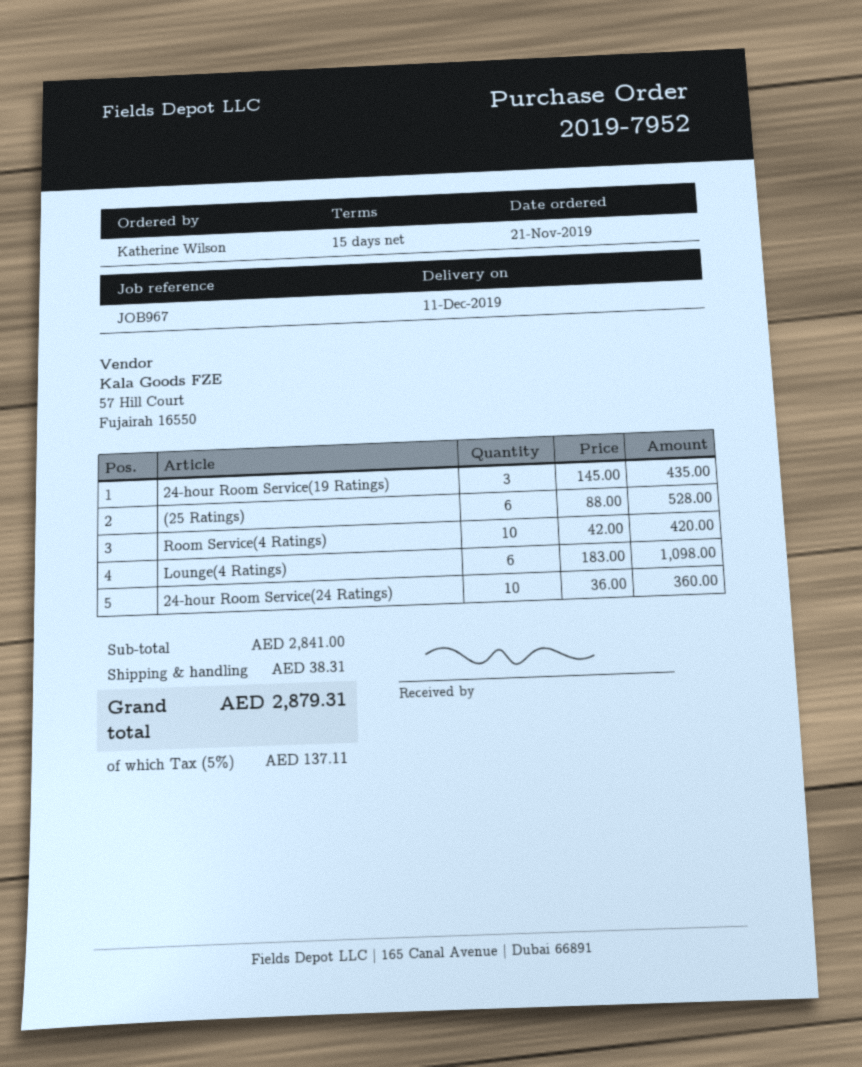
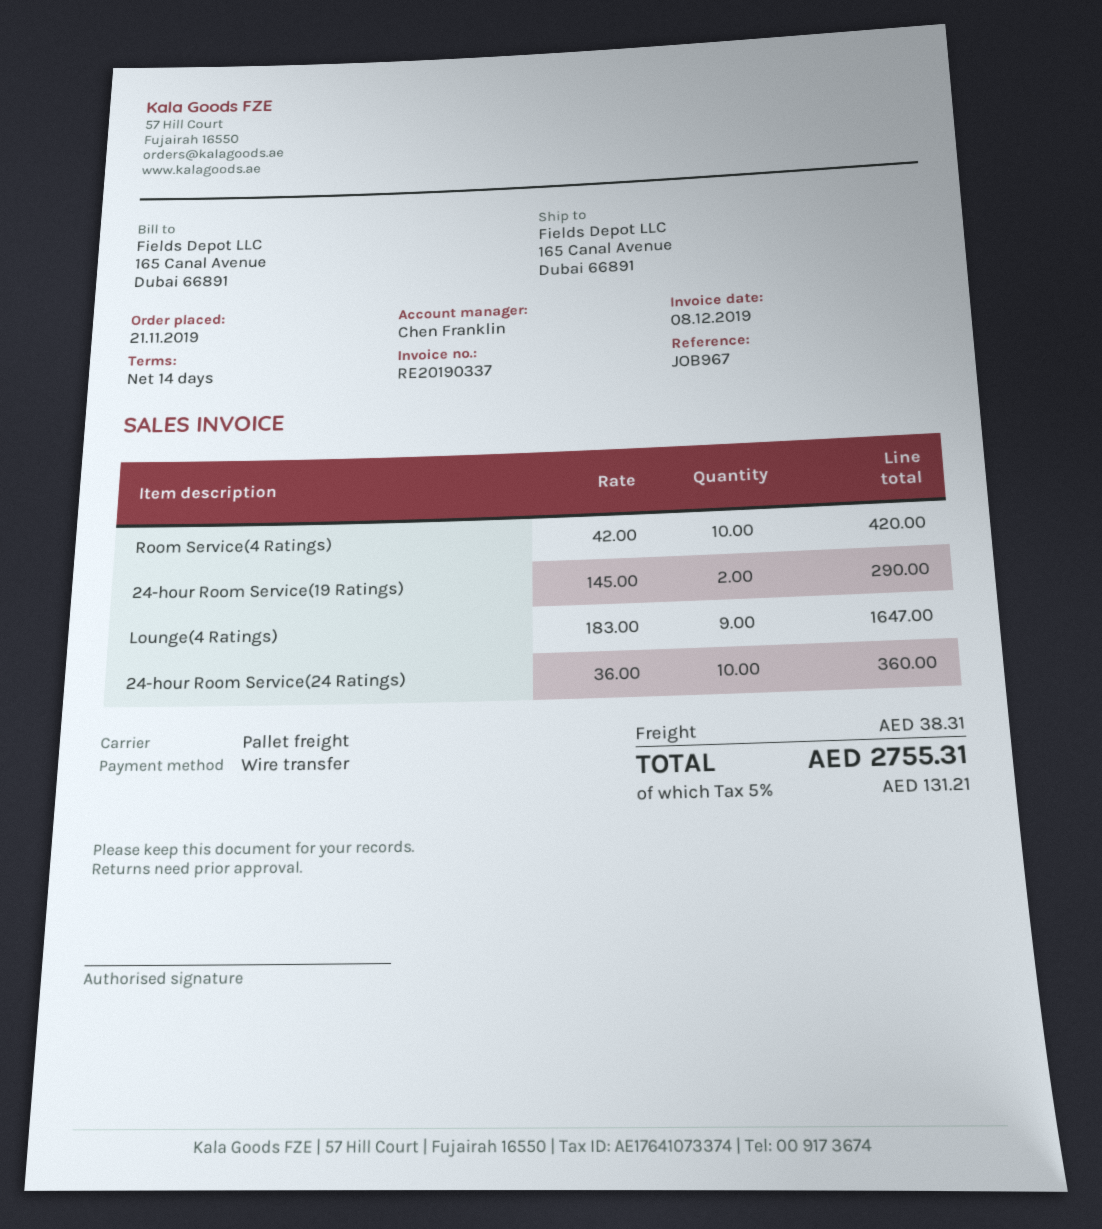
payment terms: 15 days -> 14 days
24-hour Room Service(19 Ratings): 3 x 145.00 = 435.00 -> 2 x 145.00 = 290.00
(25 Ratings): 6 x 88.00 = 528.00 -> none
Lounge(4 Ratings): 6 x 183.00 = 1098.00 -> 9 x 183.00 = 1647.00
tax: 5% = 137.11 -> 5% = 131.21
total: 2879.31 -> 2755.31

